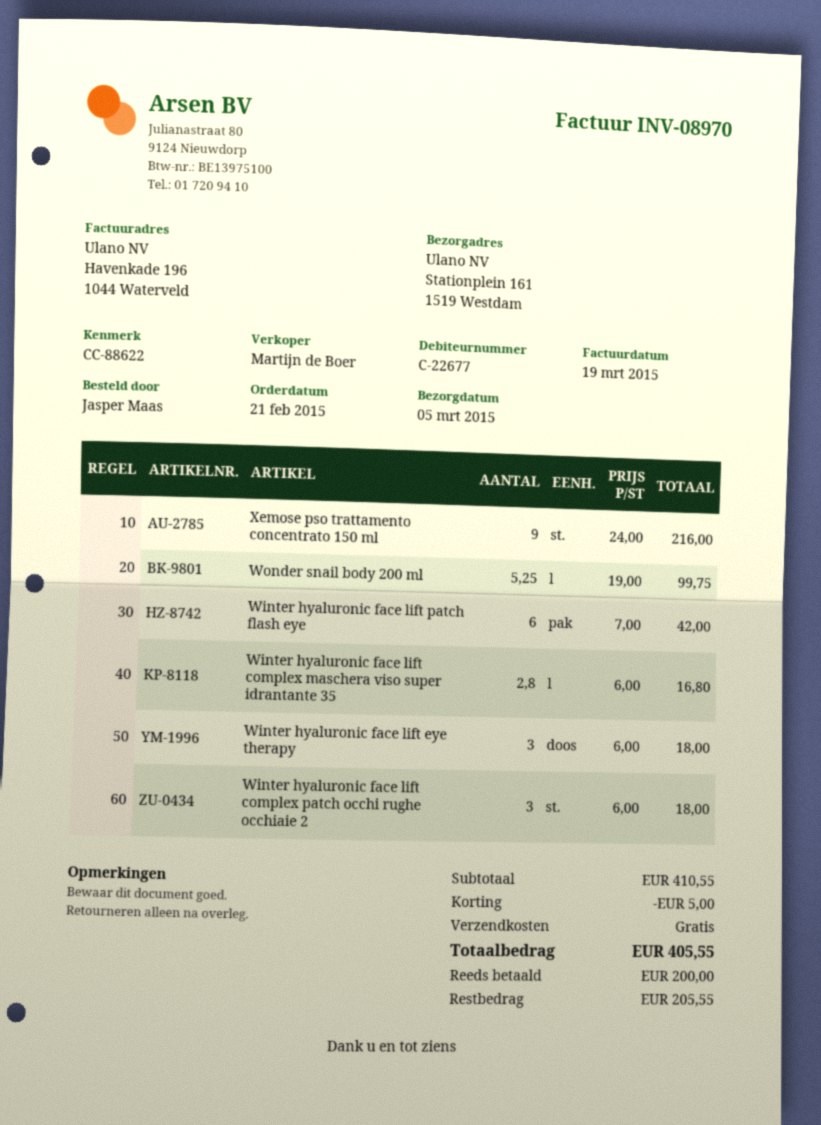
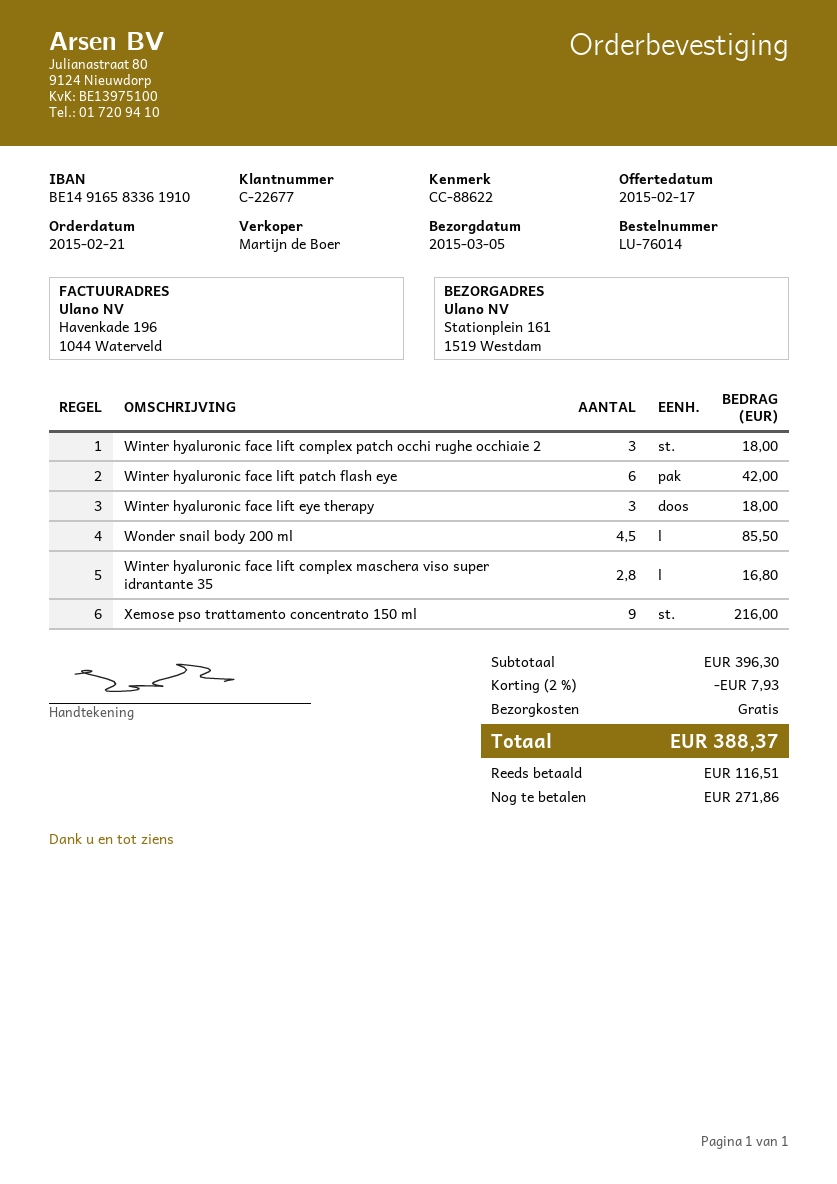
Wonder snail body 200 ml: 5.25 for 99.75 -> 4.5 for 85.50
subtotal: 410.55 -> 396.30
discount: 5.00 -> 7.93
total: 405.55 -> 388.37
deposit: 200.00 -> 116.51
balance: 205.55 -> 271.86

